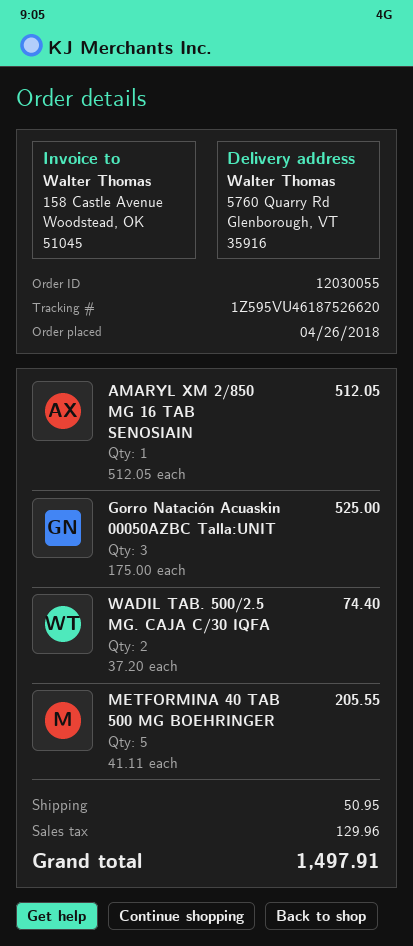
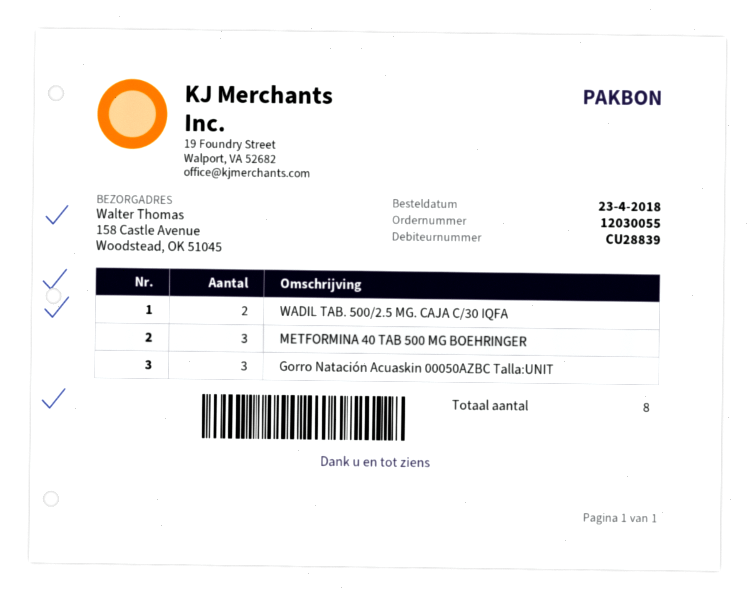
order date: 2018-04-26 -> 2018-04-23
ship to: 5760 Quarry Rd, Glenborough, VT 35916 -> 158 Castle Avenue, Woodstead, OK 51045
AMARYL XM 2/850 MG 16 TAB SENOSIAIN: 1 -> none
METFORMINA 40 TAB 500 MG BOEHRINGER: 5 -> 3

